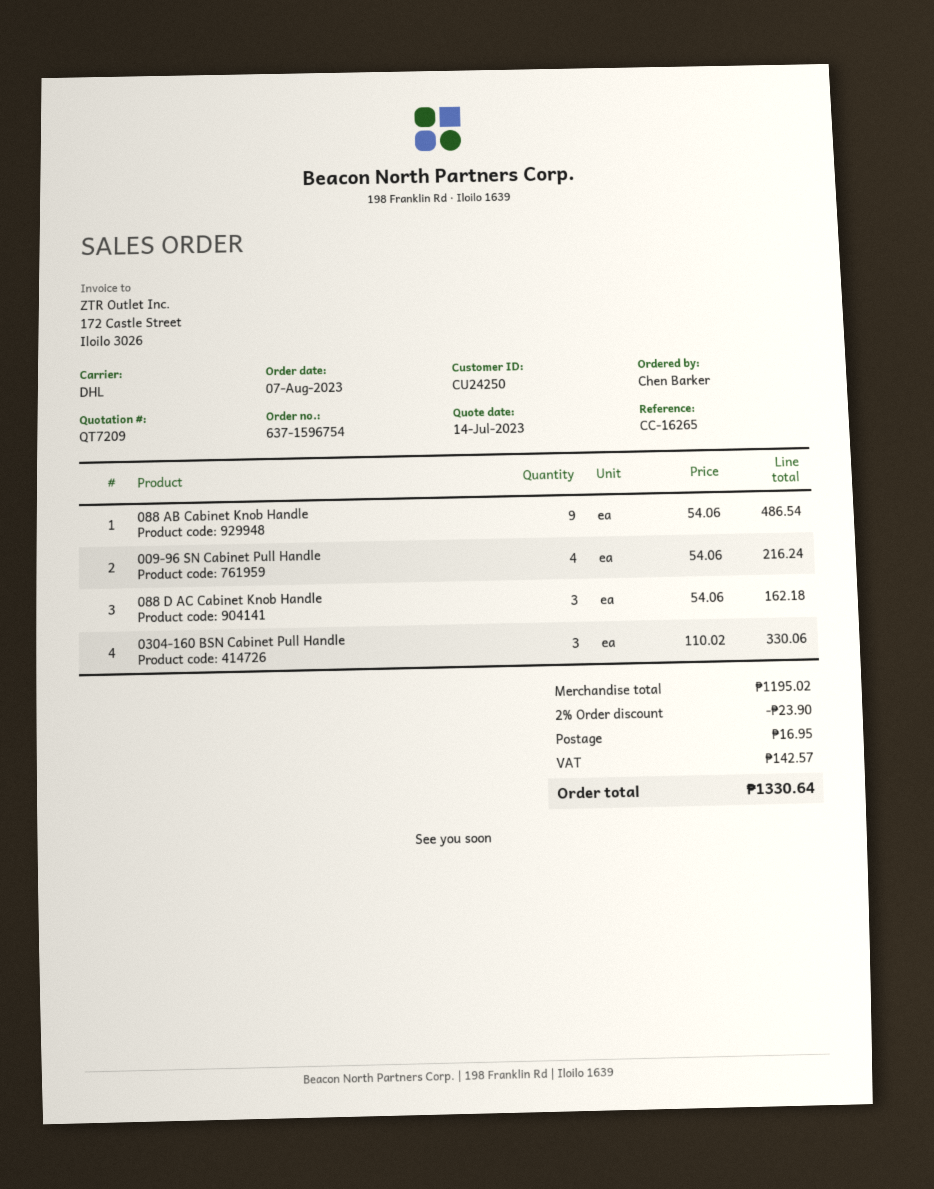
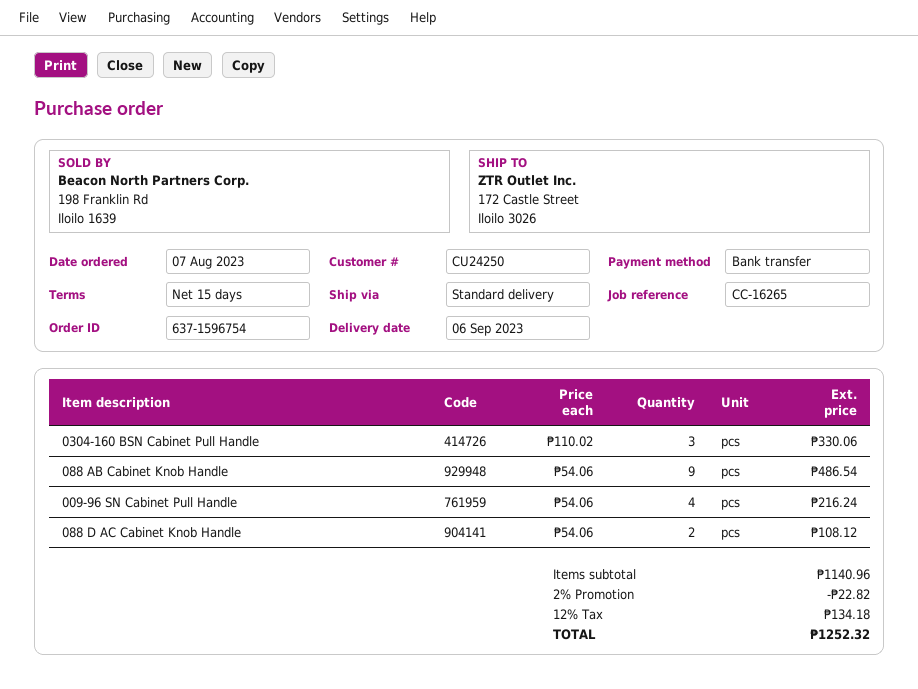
shipping method: DHL -> standard
088 D AC Cabinet Knob Handle: 3 x 54.06 = 162.18 -> 2 x 54.06 = 108.12
subtotal: 1195.02 -> 1140.96
discount: 2% = 23.90 -> 2% = 22.82
shipping: 16.95 -> none
tax: 142.57 -> 134.18
total: 1330.64 -> 1252.32

